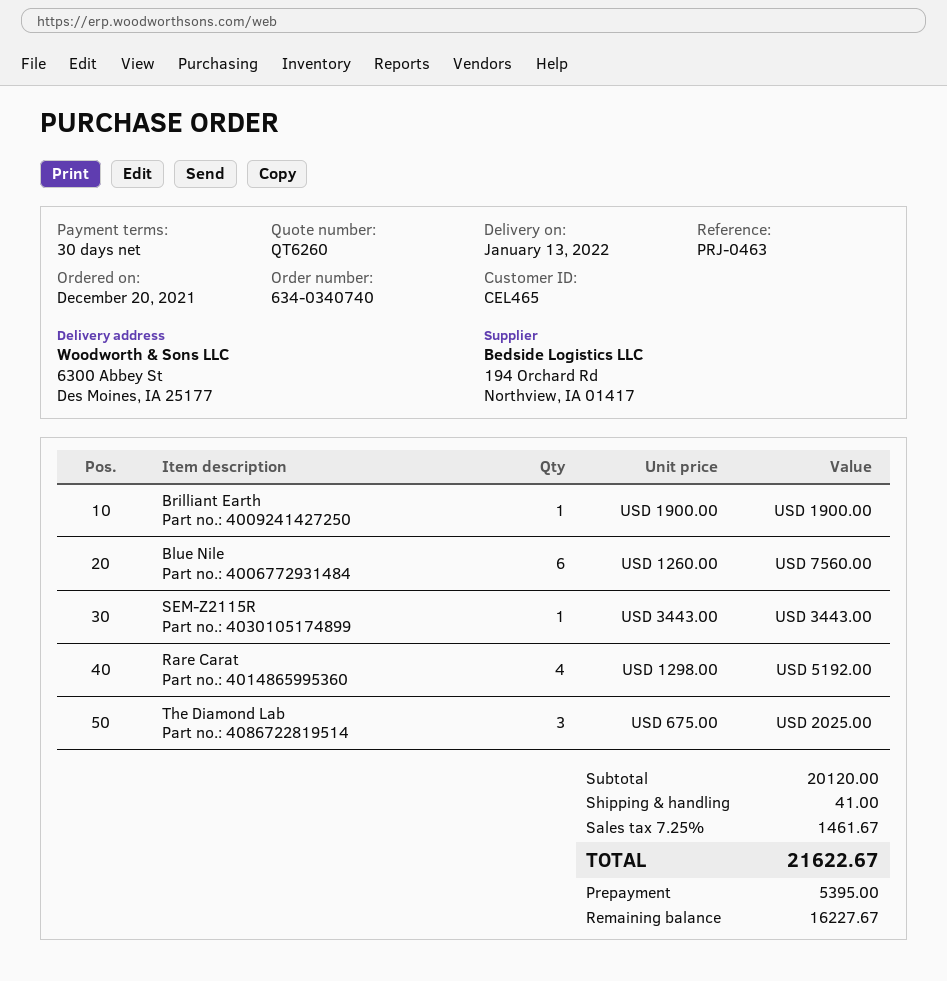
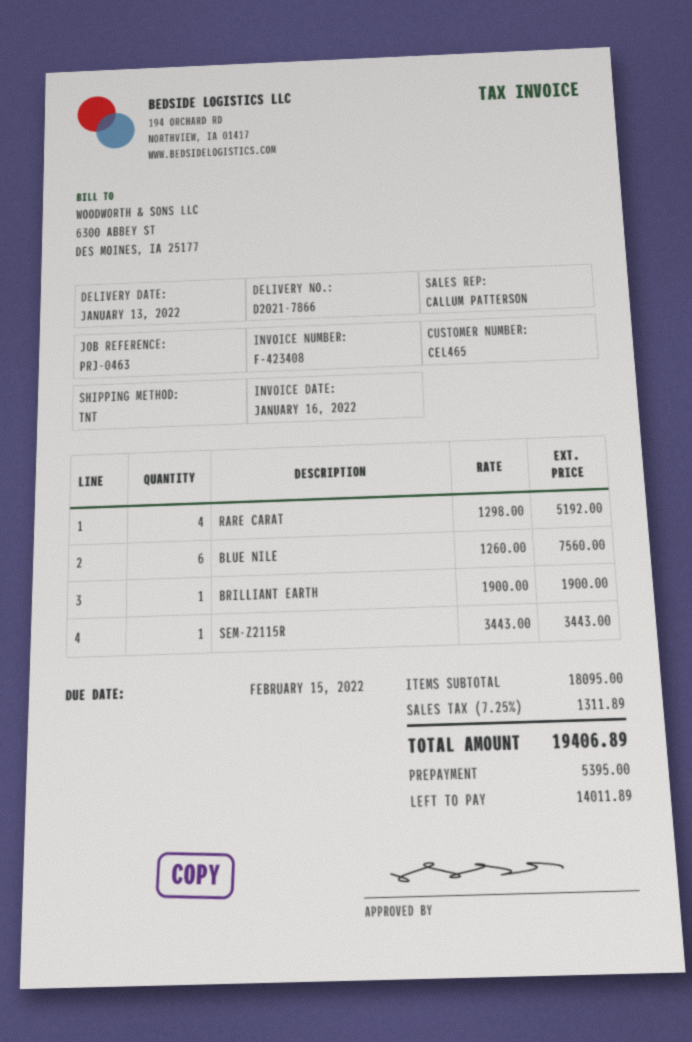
The Diamond Lab: 3 x 675.00 = 2025.00 -> none
subtotal: 20120.00 -> 18095.00
shipping: 41.00 -> none
tax: 7.25% = 1461.67 -> 7.25% = 1311.89
total: 21622.67 -> 19406.89
balance: 16227.67 -> 14011.89

